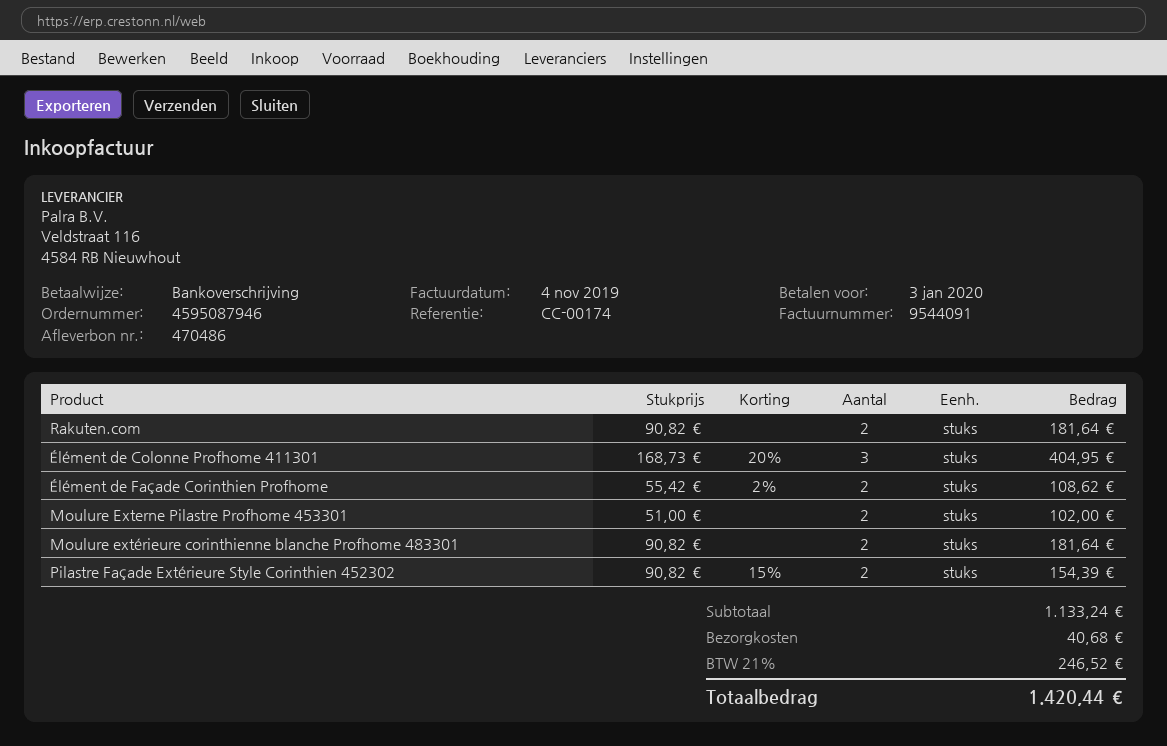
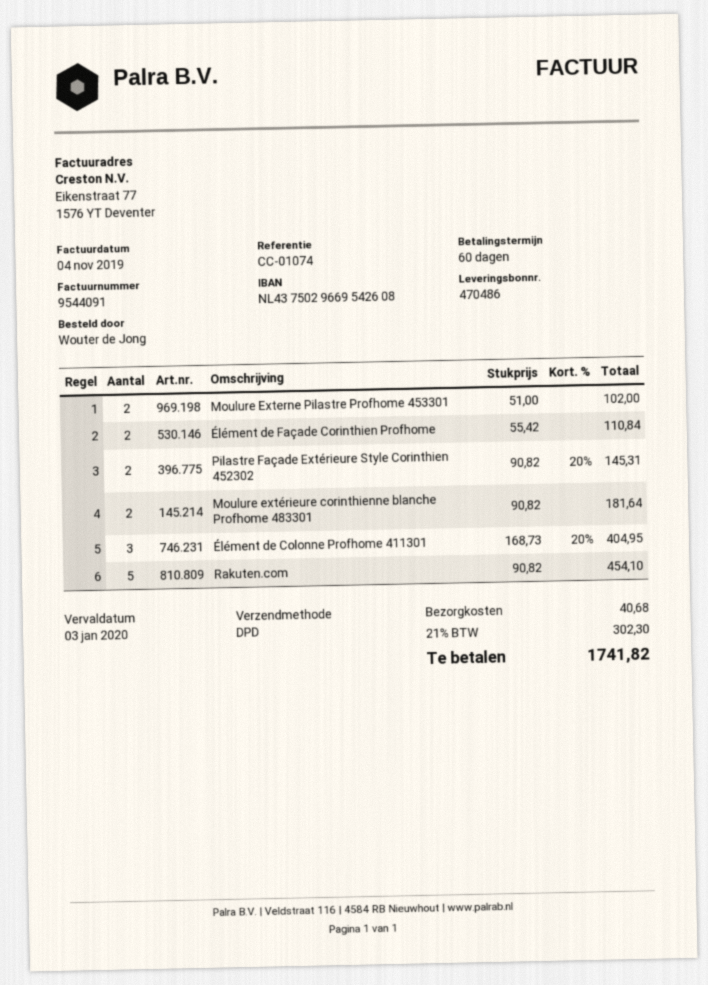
reference: CC-00174 -> CC-01074
Rakuten.com: 2 x 90.82 = 181.64 -> 5 x 90.82 = 454.10
Élément de Façade Corinthien Profhome: 2 x 55.42 - 2% = 108.62 -> 2 x 55.42 = 110.84
Pilastre Façade Extérieure Style Corinthien 452302: 2 x 90.82 - 15% = 154.39 -> 2 x 90.82 - 20% = 145.31
tax: 21% = 246.52 -> 21% = 302.30
total: 1420.44 -> 1741.82

